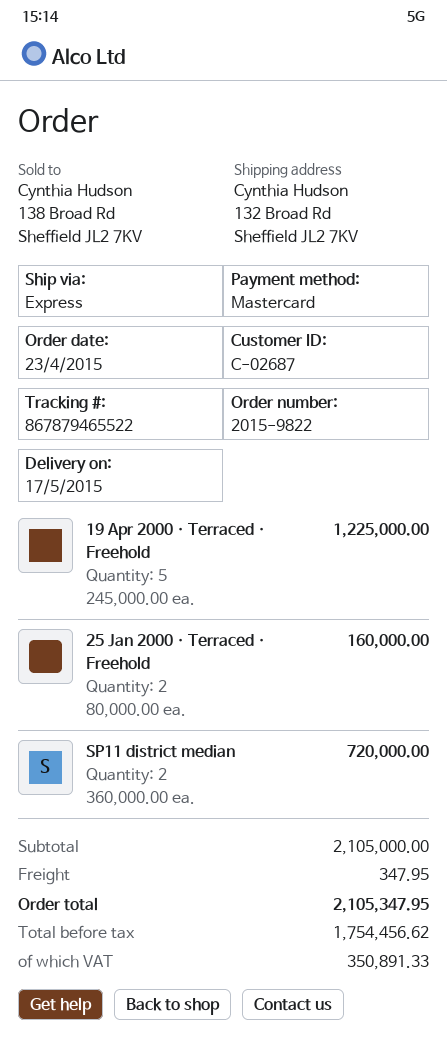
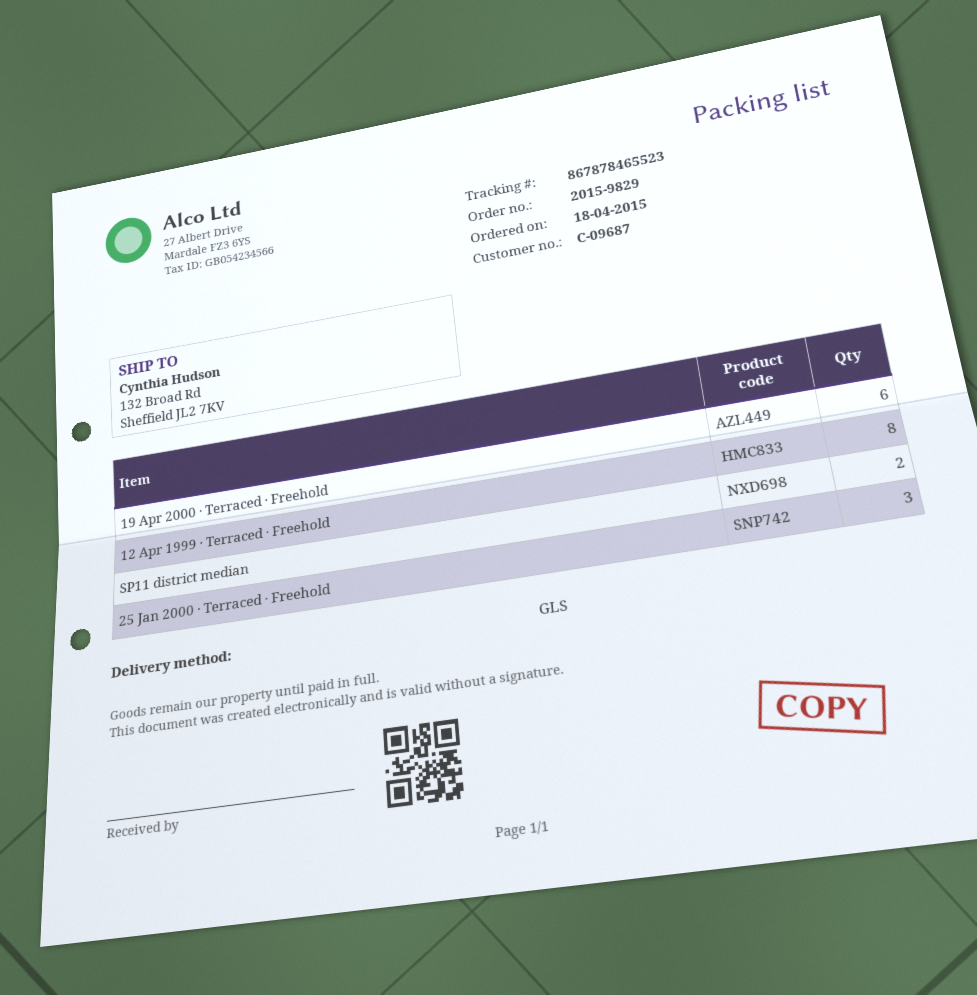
order number: 2015-9822 -> 2015-9829
order date: 2015-04-23 -> 2015-04-18
customer number: C-02687 -> C-09687
shipping method: express -> GLS
tracking number: 867879465522 -> 867878465523
19 Apr 2000 · Terraced · Freehold: 5 -> 6
25 Jan 2000 · Terraced · Freehold: 2 -> 3
12 Apr 1999 · Terraced · Freehold: none -> 8

